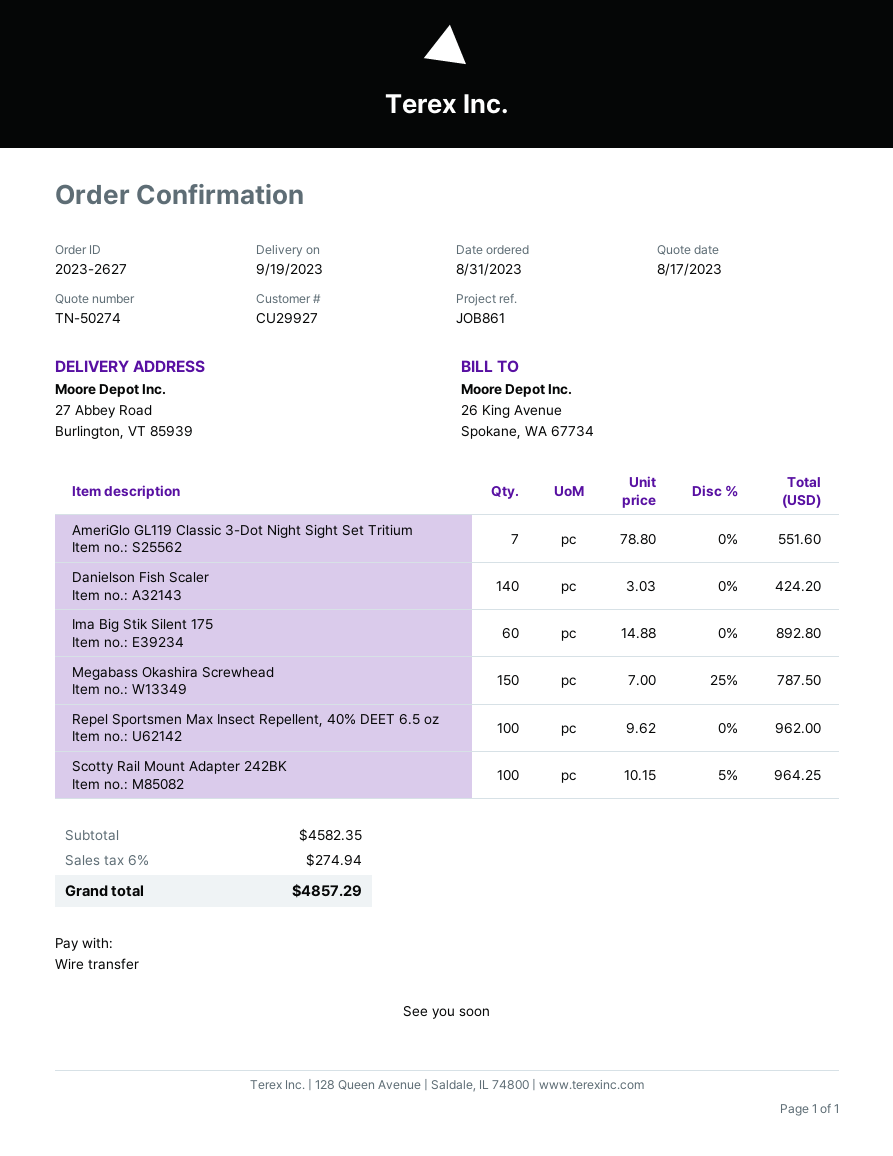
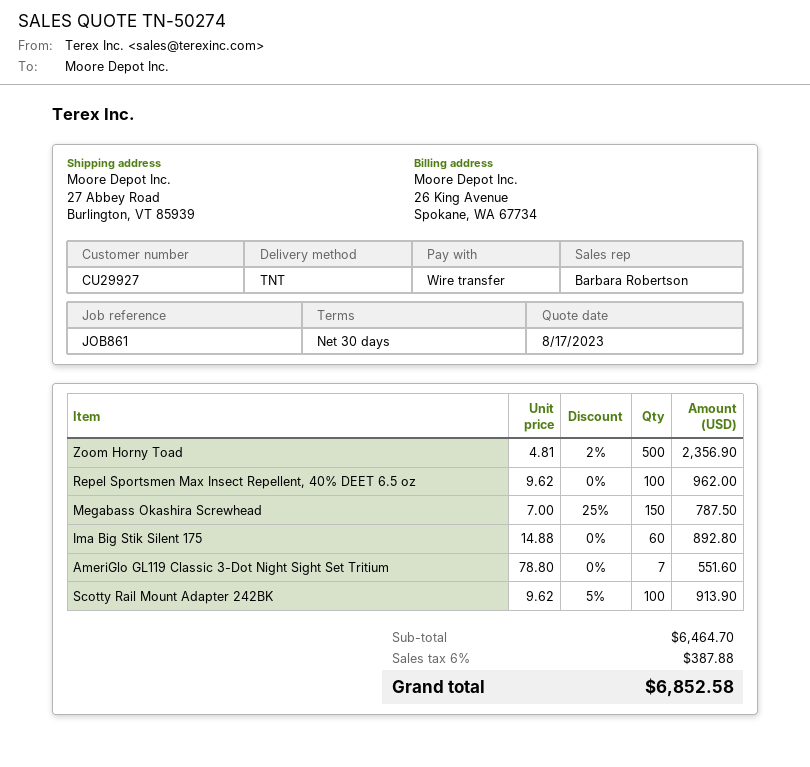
Danielson Fish Scaler: 140 x 3.03 = 424.20 -> none
Scotty Rail Mount Adapter 242BK: 100 x 10.15 - 5% = 964.25 -> 100 x 9.62 - 5% = 913.90
Zoom Horny Toad: none -> 500 x 4.81 - 2% = 2356.90
subtotal: 4582.35 -> 6464.70
tax: 6% = 274.94 -> 6% = 387.88
total: 4857.29 -> 6852.58

